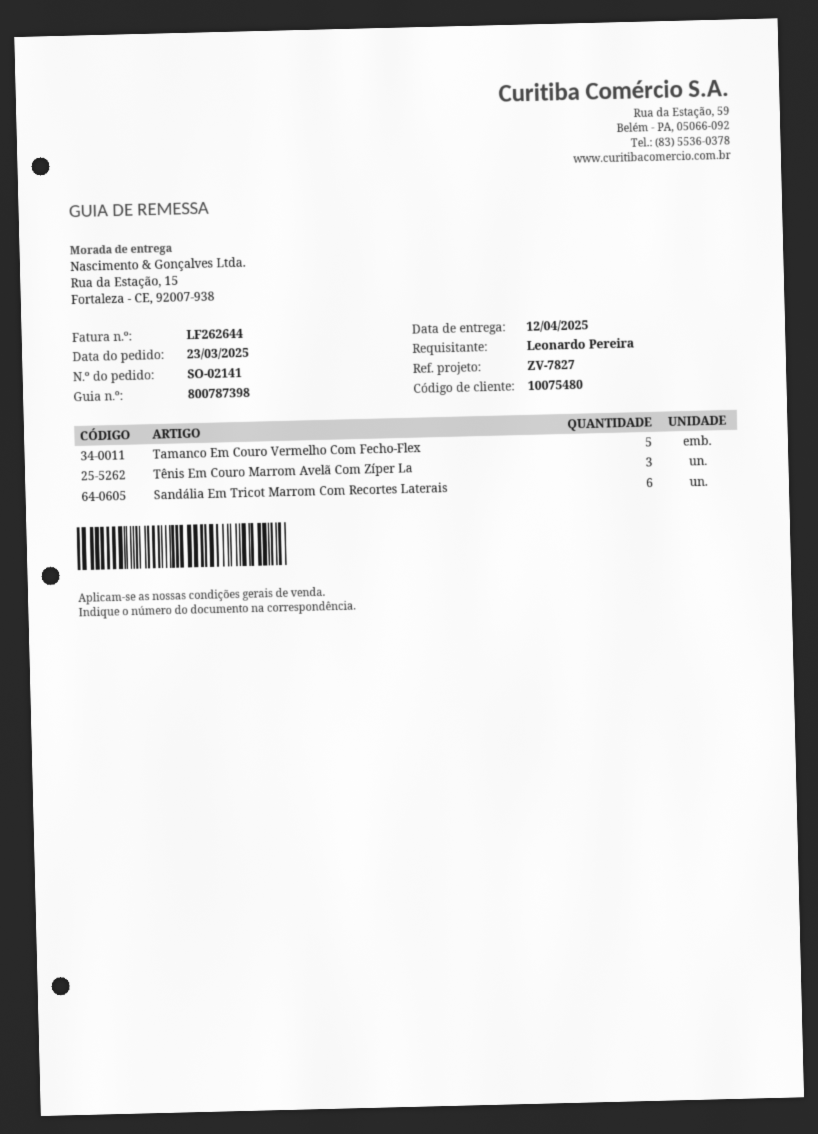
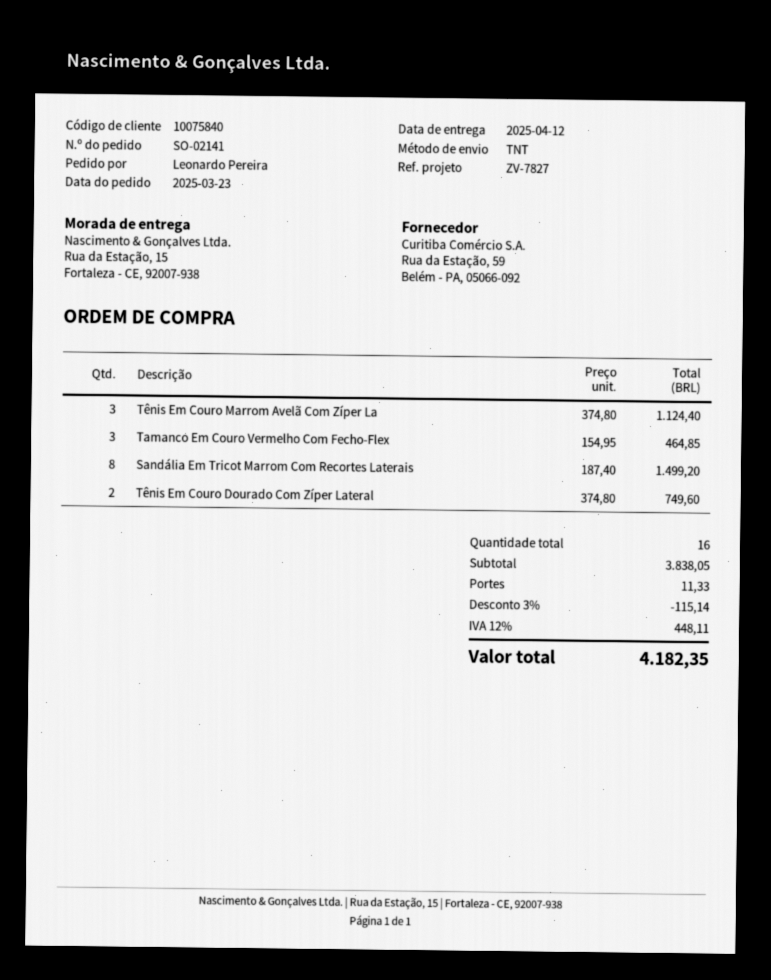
customer number: 10075480 -> 10075840
Tamanco Em Couro Vermelho Com Fecho-Flex: 5 -> 3
Sandália Em Tricot Marrom Com Recortes Laterais: 6 -> 8
Tênis Em Couro Dourado Com Zíper Lateral: none -> 2

